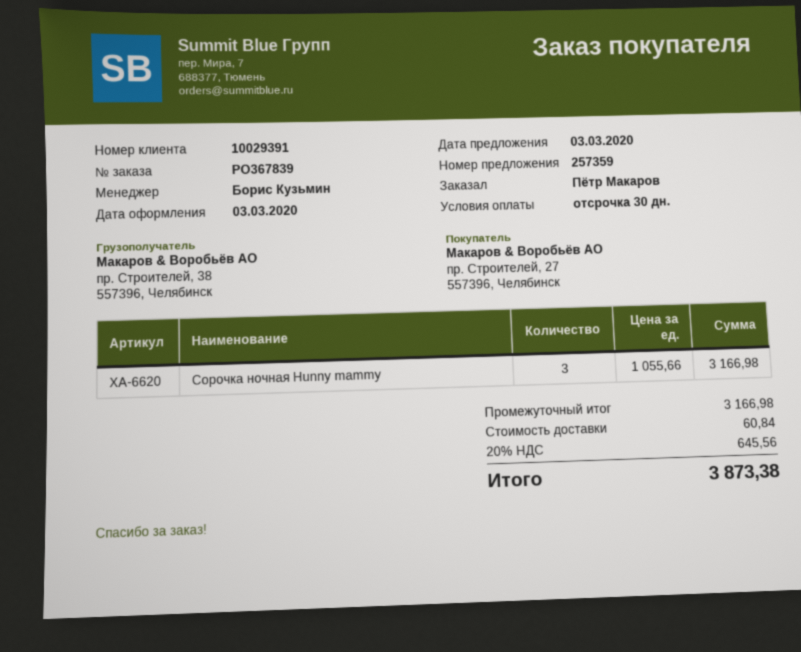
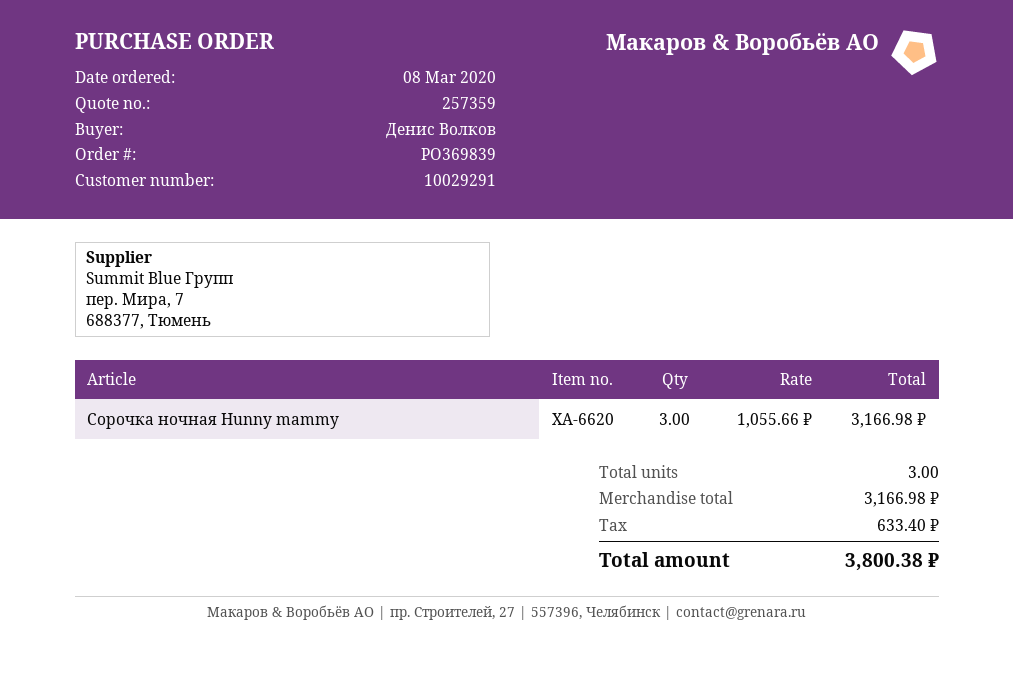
order number: PO367839 -> PO369839
order date: 2020-03-03 -> 2020-03-08
customer number: 10029391 -> 10029291
ordered by: Пётр Макаров -> Денис Волков
shipping: 60.84 -> none
tax: 645.56 -> 633.40
total: 3873.38 -> 3800.38

